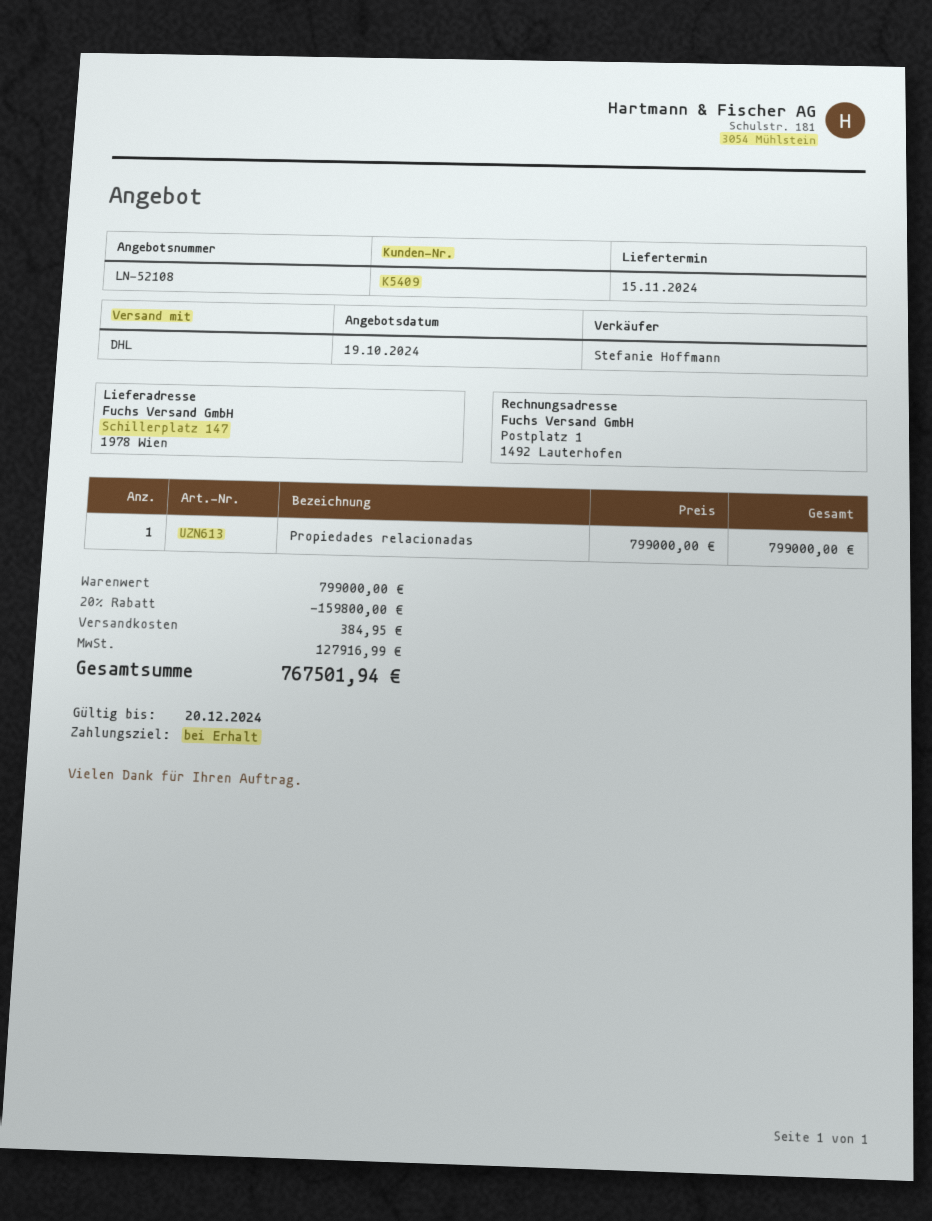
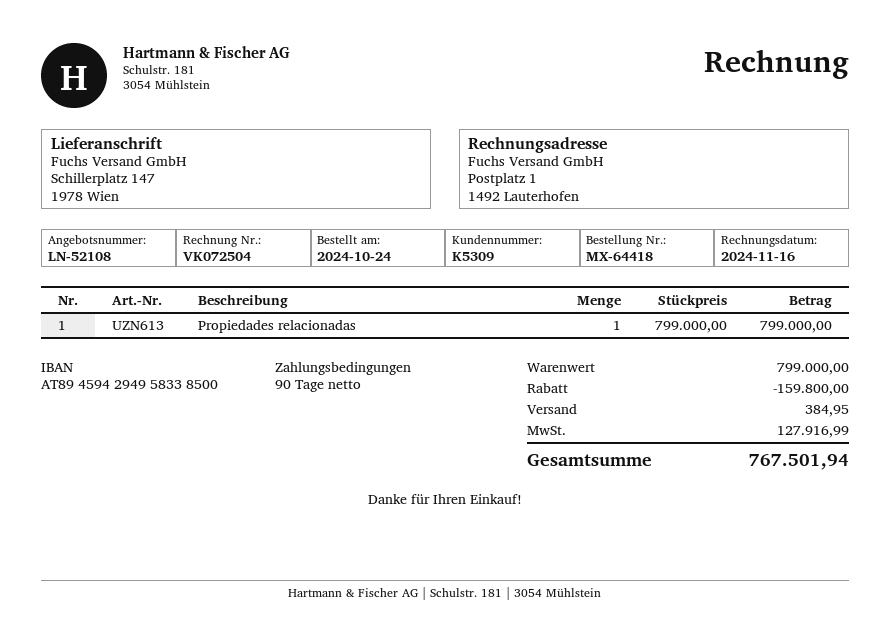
payment terms: on receipt -> 90 days
customer number: K5409 -> K5309

